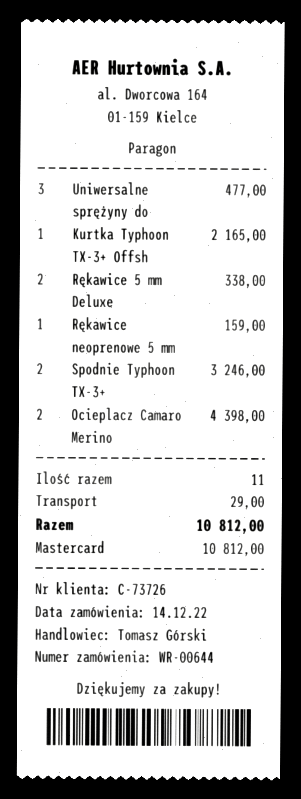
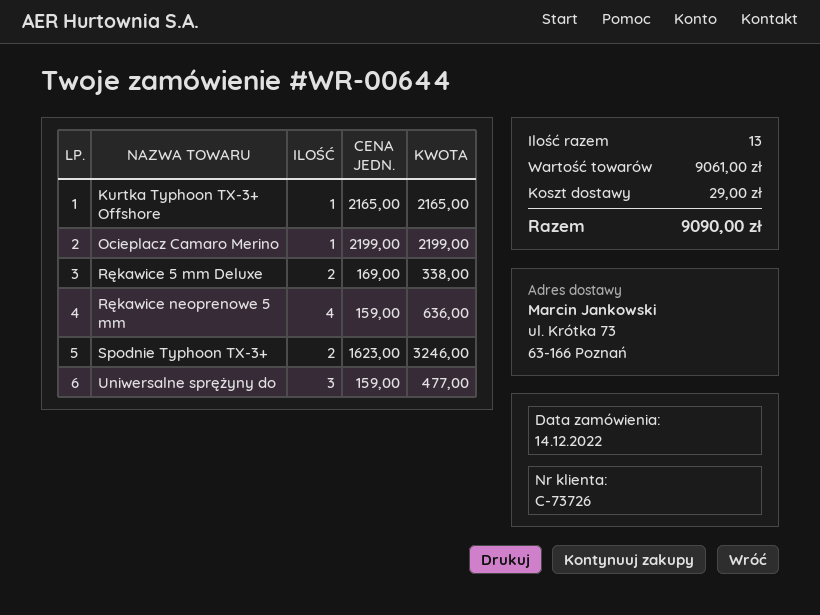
Rękawice neoprenowe 5 mm: 1 for 159.00 -> 4 for 636.00
Ocieplacz Camaro Merino: 2 for 4398.00 -> 1 for 2199.00
total quantity: 11 -> 13
total: 10812.00 -> 9090.00

